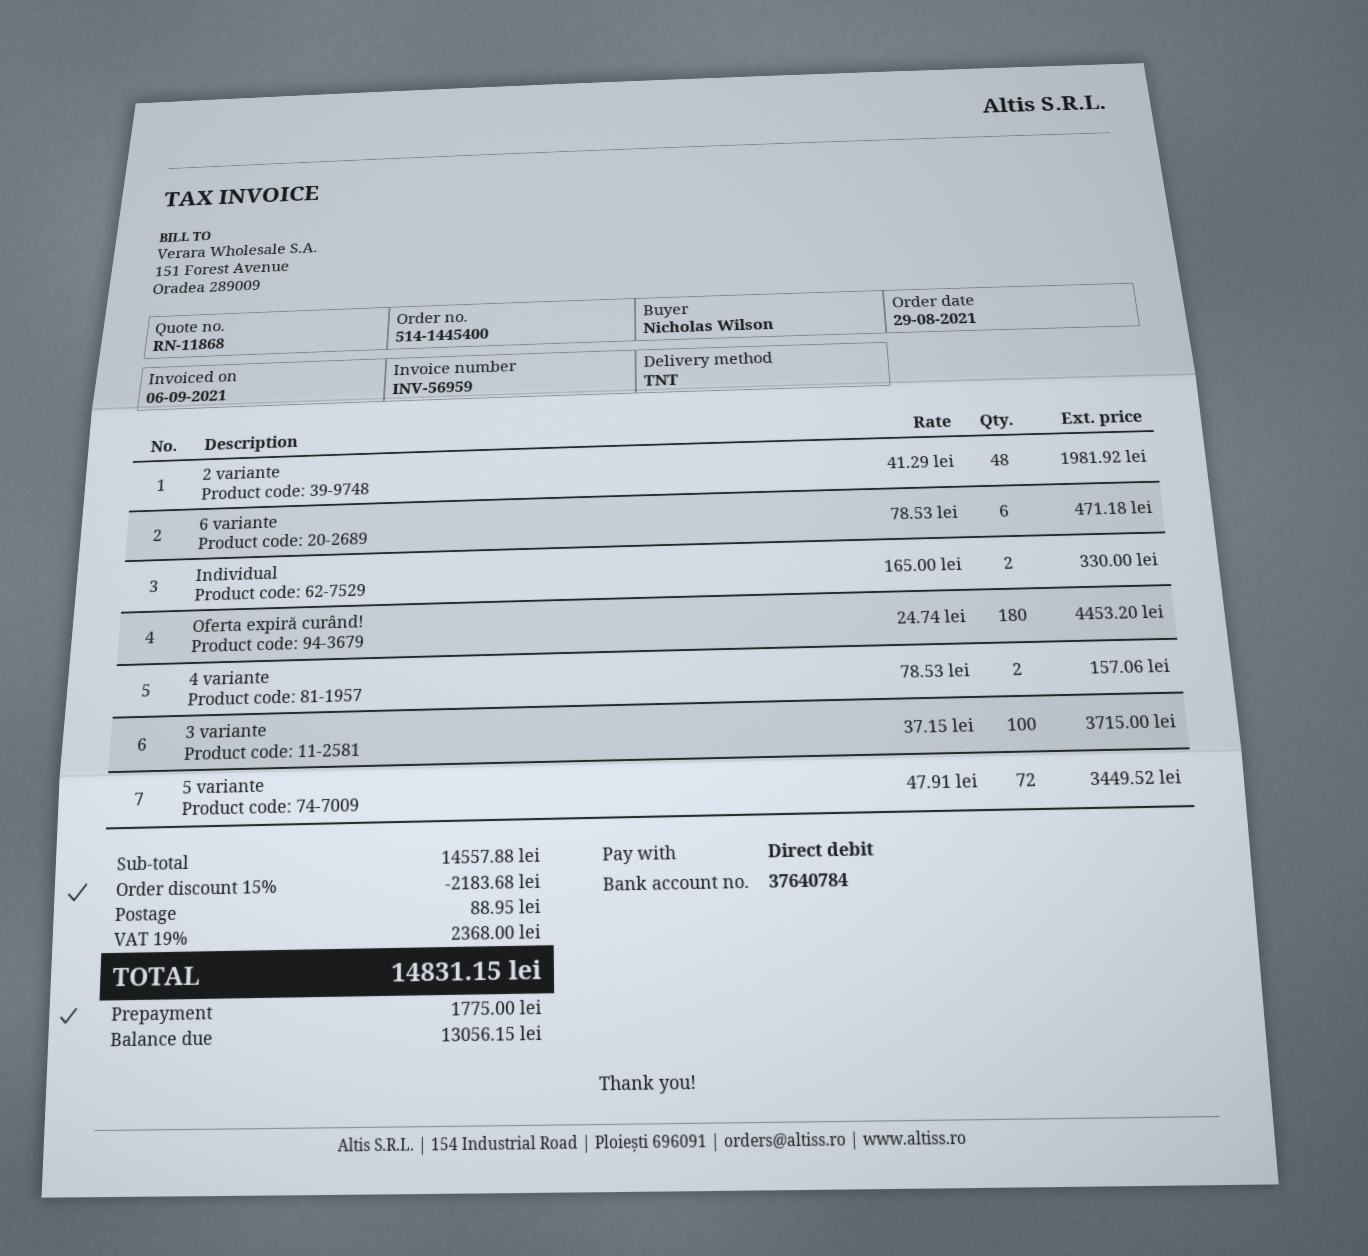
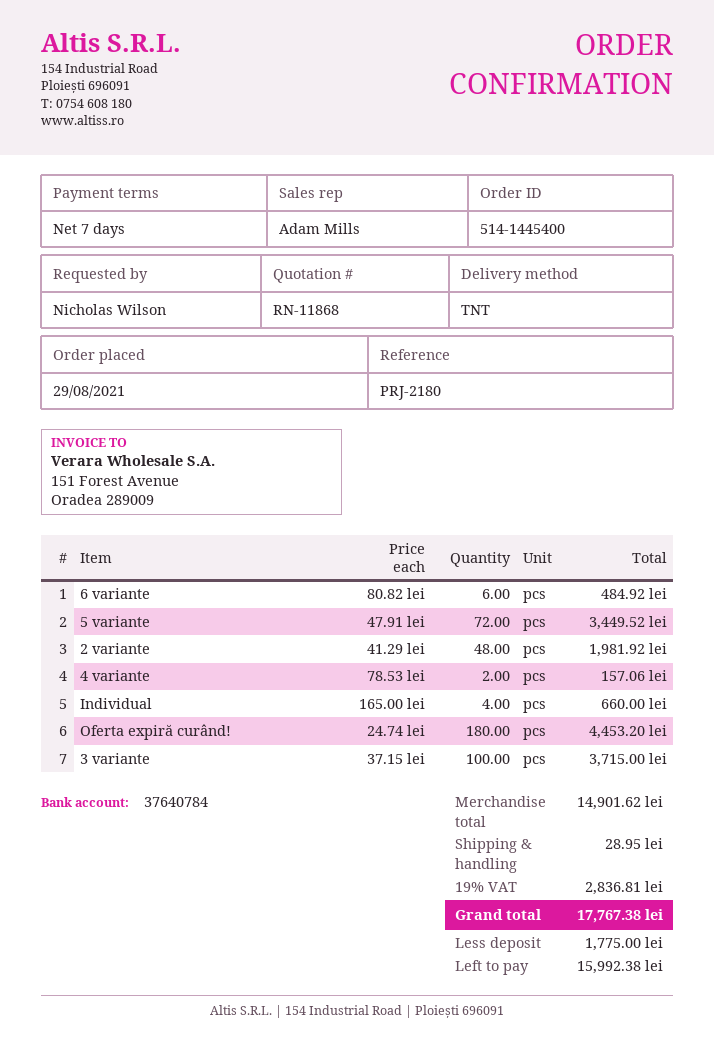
6 variante: 6 x 78.53 = 471.18 -> 6 x 80.82 = 484.92
Individual: 2 x 165.00 = 330.00 -> 4 x 165.00 = 660.00
subtotal: 14557.88 -> 14901.62
discount: 15% = 2183.68 -> none
shipping: 88.95 -> 28.95
tax: 19% = 2368.00 -> 19% = 2836.81
total: 14831.15 -> 17767.38
balance: 13056.15 -> 15992.38

